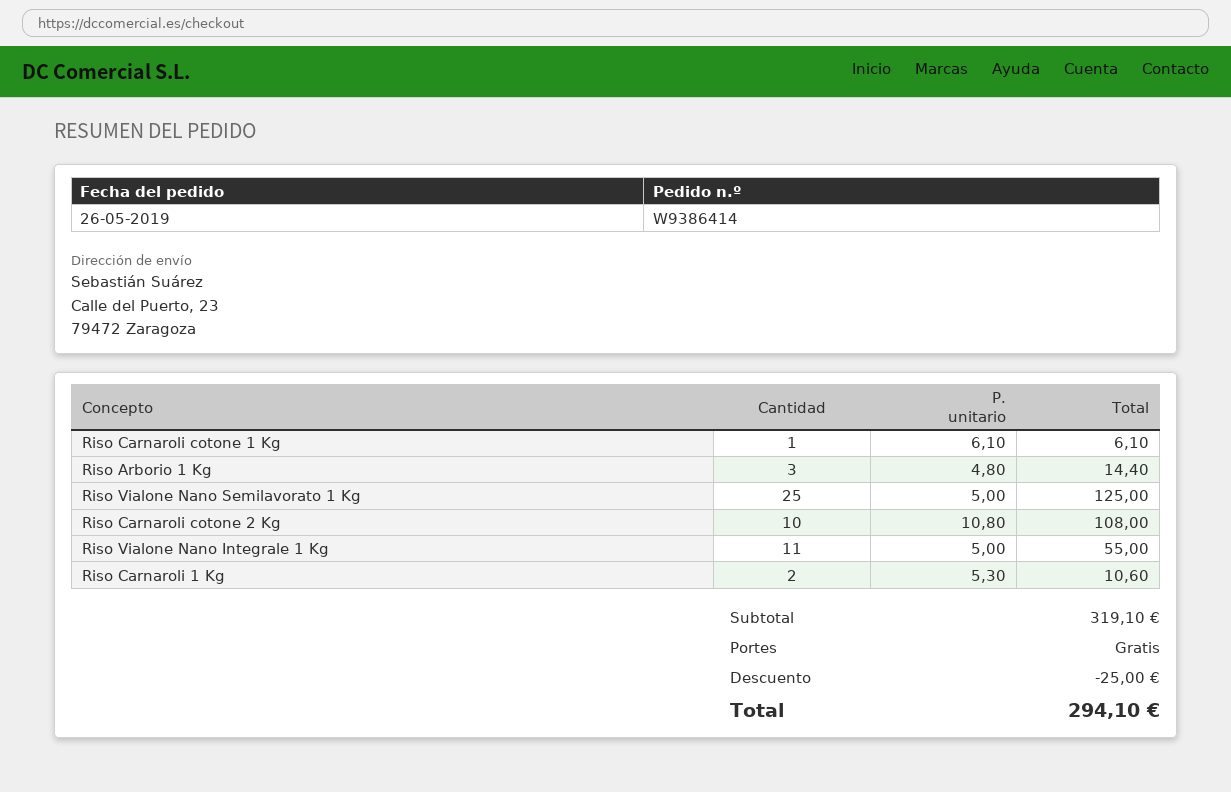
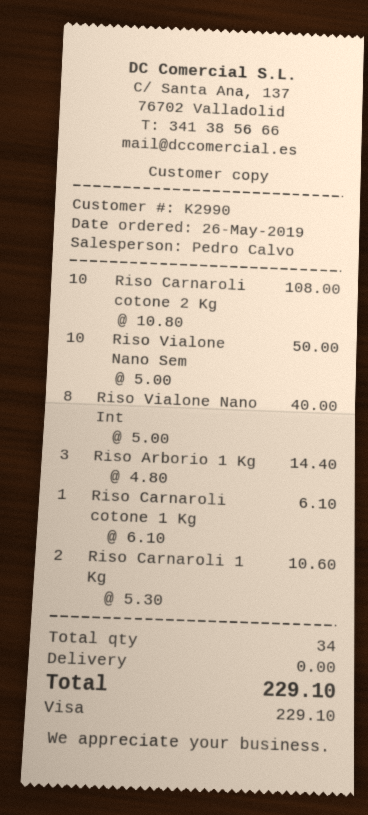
Riso Vialone Nano Semilavorato 1 Kg: 25 x 5.00 = 125.00 -> 10 x 5.00 = 50.00
Riso Vialone Nano Integrale 1 Kg: 11 x 5.00 = 55.00 -> 8 x 5.00 = 40.00
discount: 25.00 -> none
total: 294.10 -> 229.10

